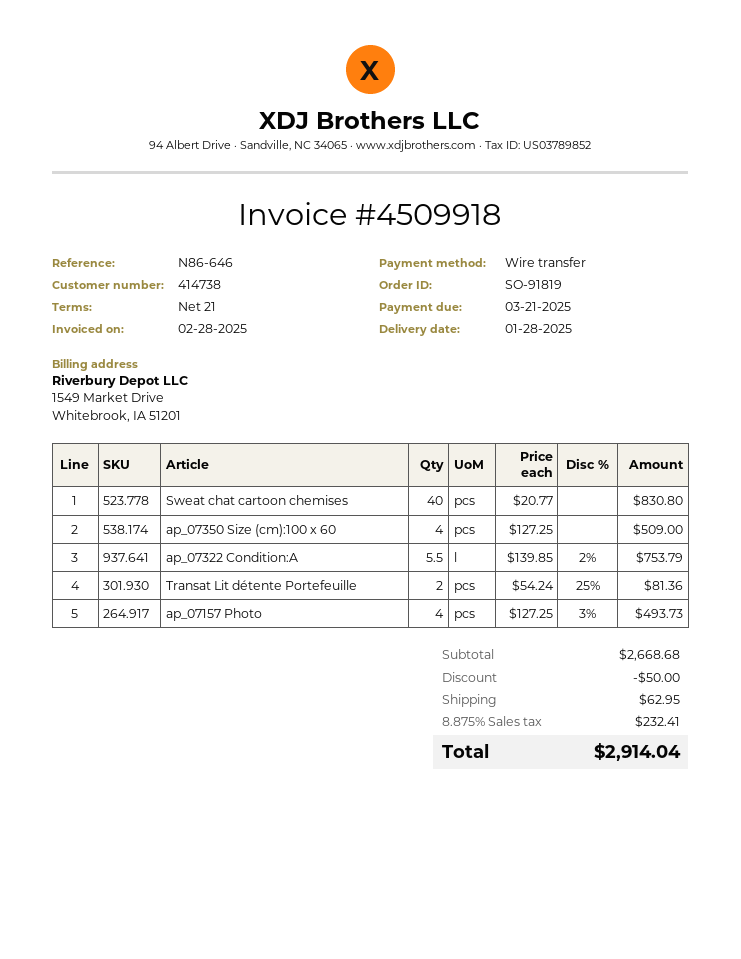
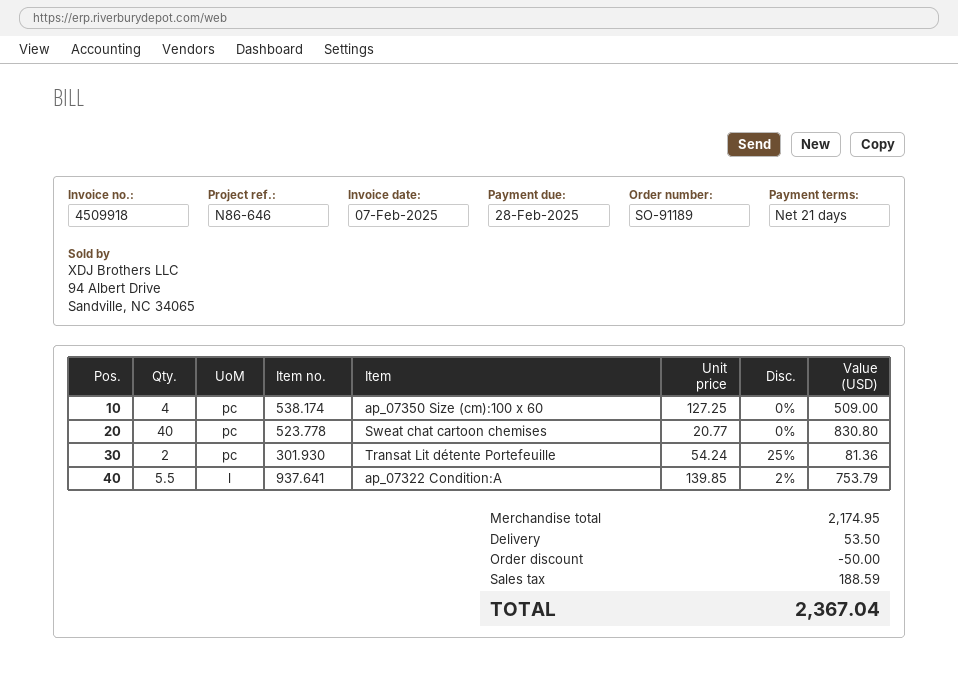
order number: SO-91819 -> SO-91189
invoice date: 2025-02-28 -> 2025-02-07
due date: 2025-03-21 -> 2025-02-28
ap_07157 Photo: 4 x 127.25 - 3% = 493.73 -> none
subtotal: 2668.68 -> 2174.95
shipping: 62.95 -> 53.50
tax: 232.41 -> 188.59
total: 2914.04 -> 2367.04

